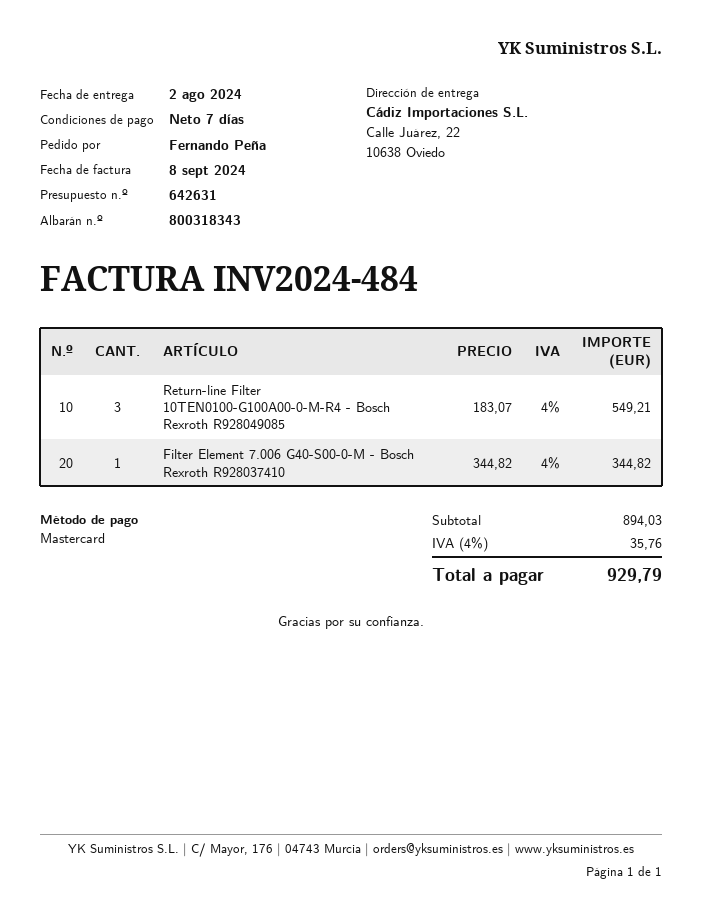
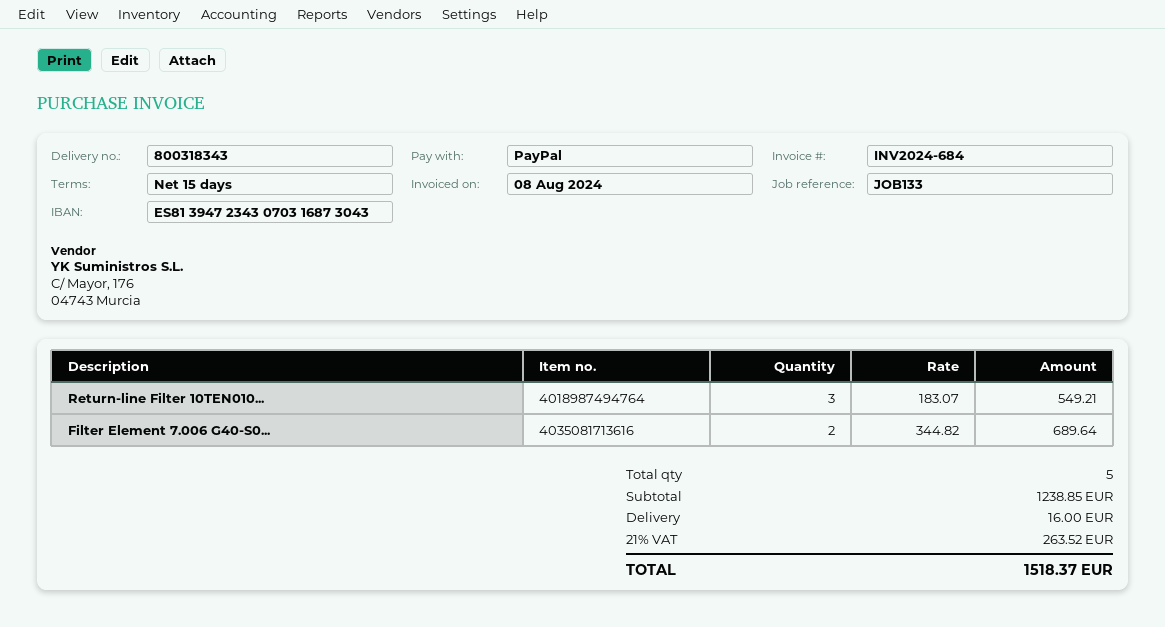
invoice number: INV2024-484 -> INV2024-684
invoice date: 2024-09-08 -> 2024-08-08
payment terms: 7 days -> 15 days
payment method: Mastercard -> PayPal
Filter Element 7.006 G40-S00-0-M - Bosch Rexroth R928037410: 1 x 344.82 = 344.82 -> 2 x 344.82 = 689.64
subtotal: 894.03 -> 1238.85
shipping: none -> 16.00
tax: 4% = 35.76 -> 21% = 263.52
total: 929.79 -> 1518.37

